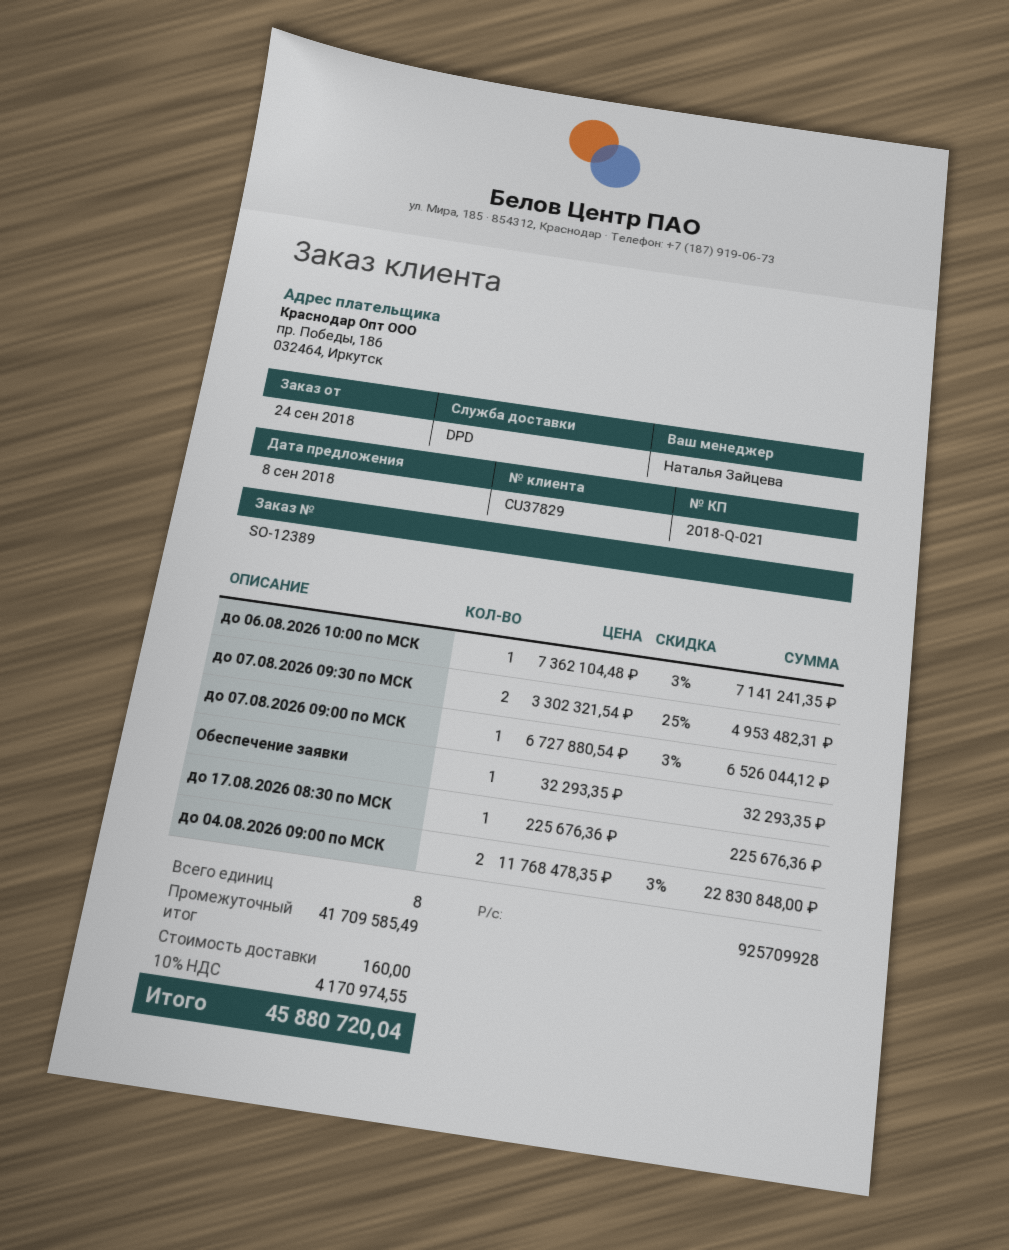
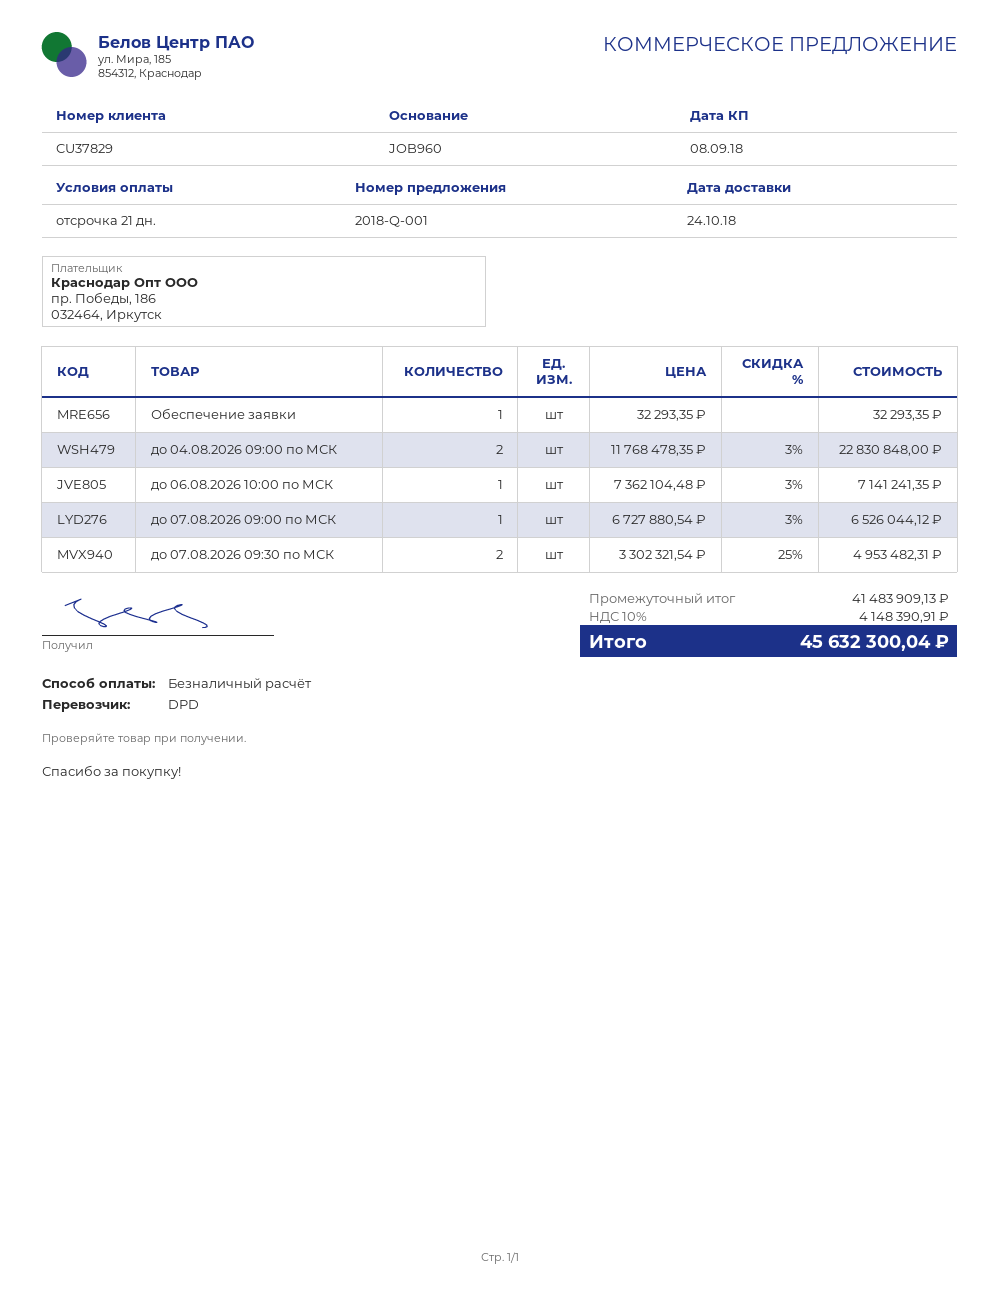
quote number: 2018-Q-021 -> 2018-Q-001
до 17.08.2026 08:30 по МСК: 1 x 225676.36 = 225676.36 -> none
subtotal: 41709585.49 -> 41483909.13
shipping: 160.00 -> none
tax: 10% = 4170974.55 -> 10% = 4148390.91
total: 45880720.04 -> 45632300.04

